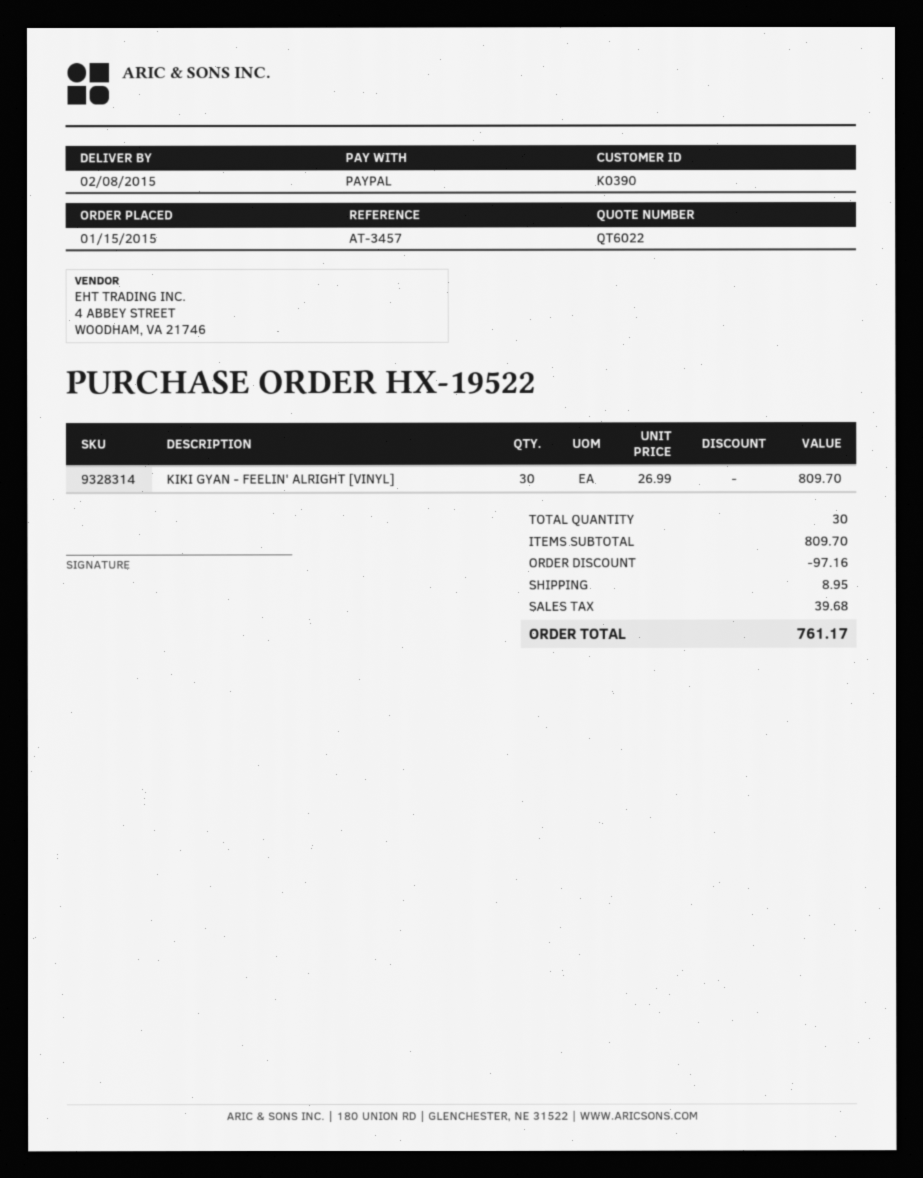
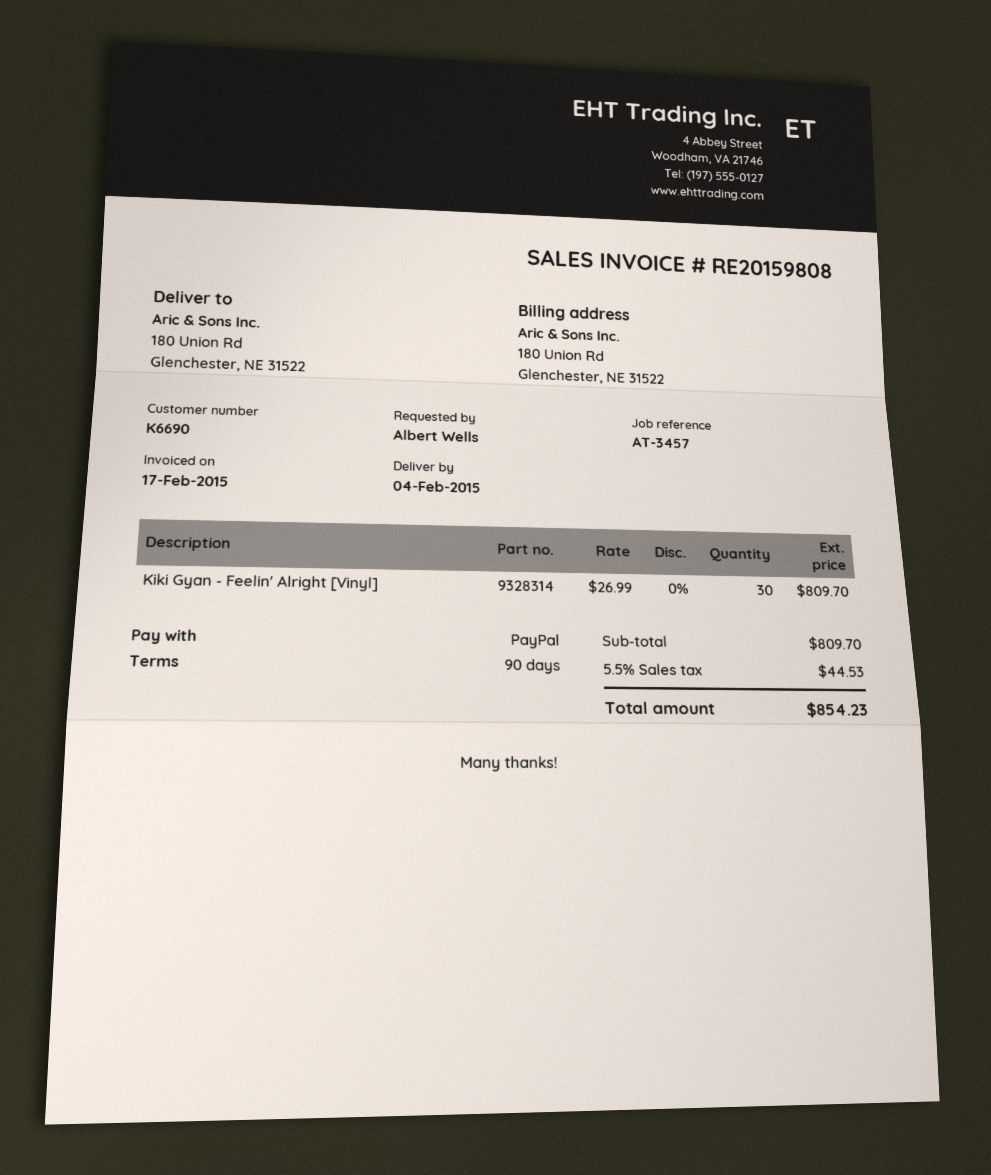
delivery date: 2015-02-08 -> 2015-02-04
customer number: K0390 -> K6690
discount: 97.16 -> none
shipping: 8.95 -> none
tax: 39.68 -> 44.53
total: 761.17 -> 854.23

